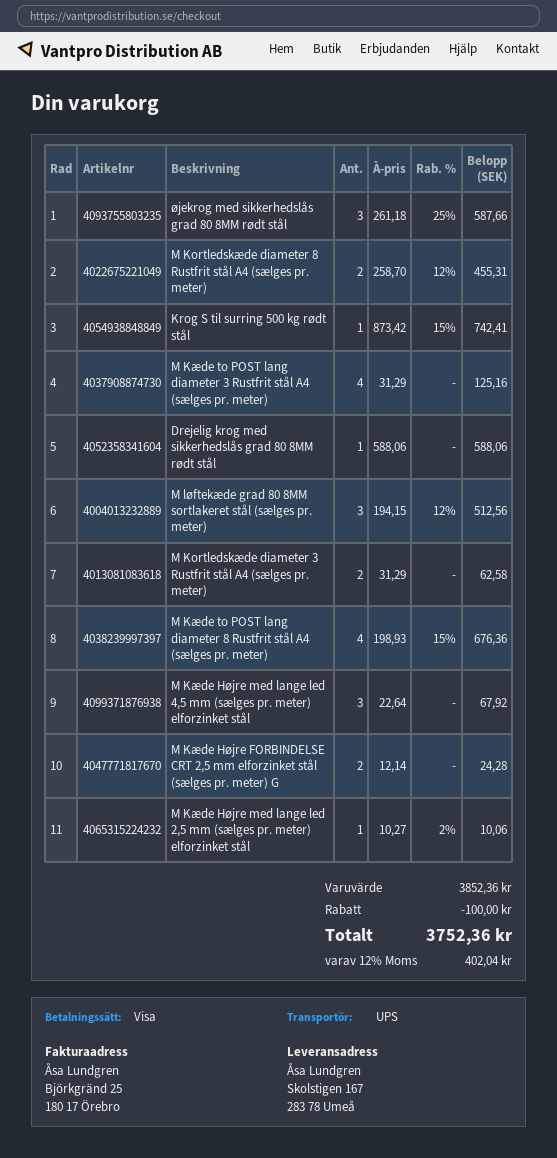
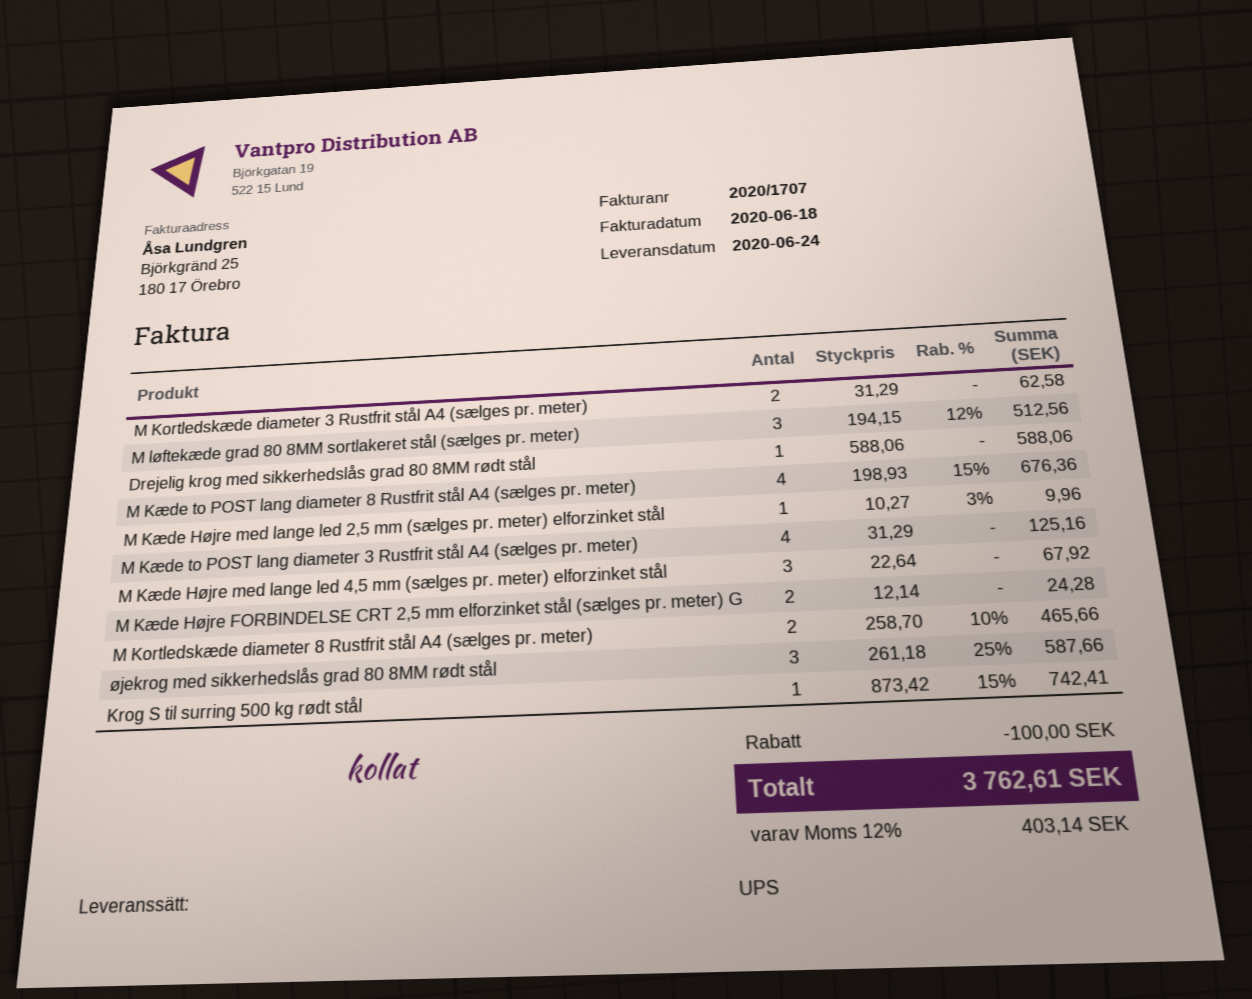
M Kortledskæde diameter 8 Rustfrit stål A4 (sælges pr. meter): 2 x 258.70 - 12% = 455.31 -> 2 x 258.70 - 10% = 465.66
M Kæde Højre med lange led 2,5 mm (sælges pr. meter) elforzinket stål: 1 x 10.27 - 2% = 10.06 -> 1 x 10.27 - 3% = 9.96
tax: 12% = 402.04 -> 12% = 403.14
total: 3752.36 -> 3762.61

